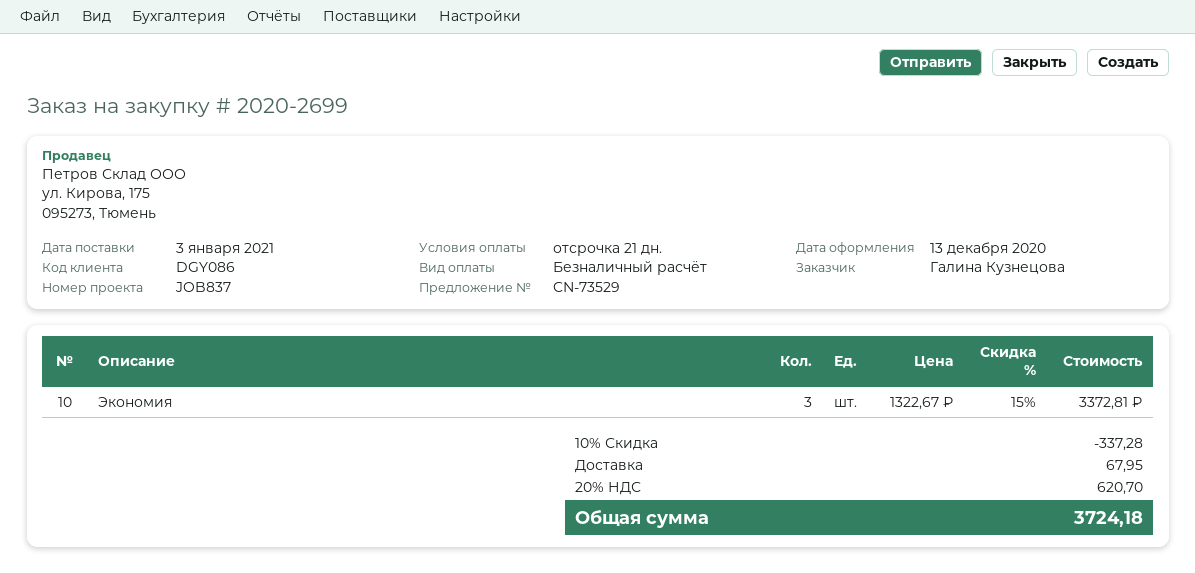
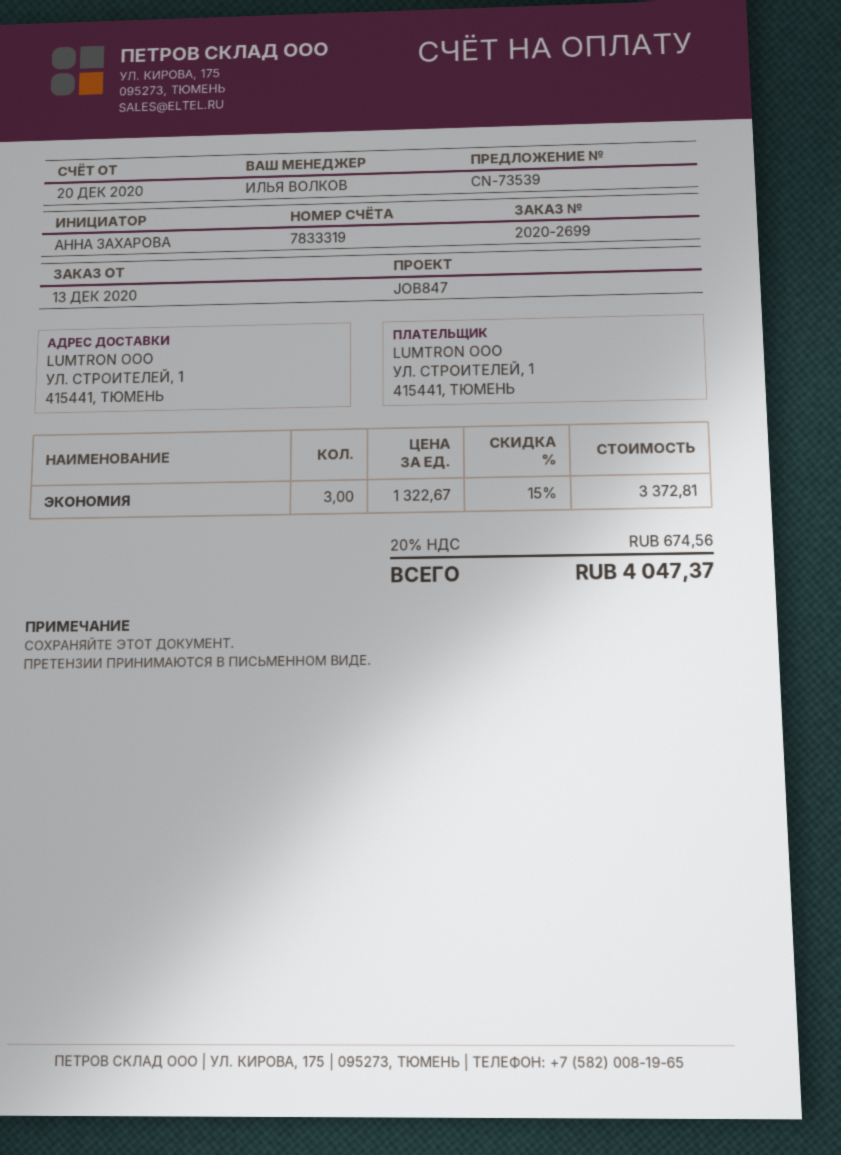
quote number: CN-73529 -> CN-73539
reference: JOB837 -> JOB847
ordered by: Галина Кузнецова -> АННА ЗАХАРОВА
discount: 10% = 337.28 -> none
shipping: 67.95 -> none
tax: 20% = 620.70 -> 20% = 674.56
total: 3724.18 -> 4047.37

